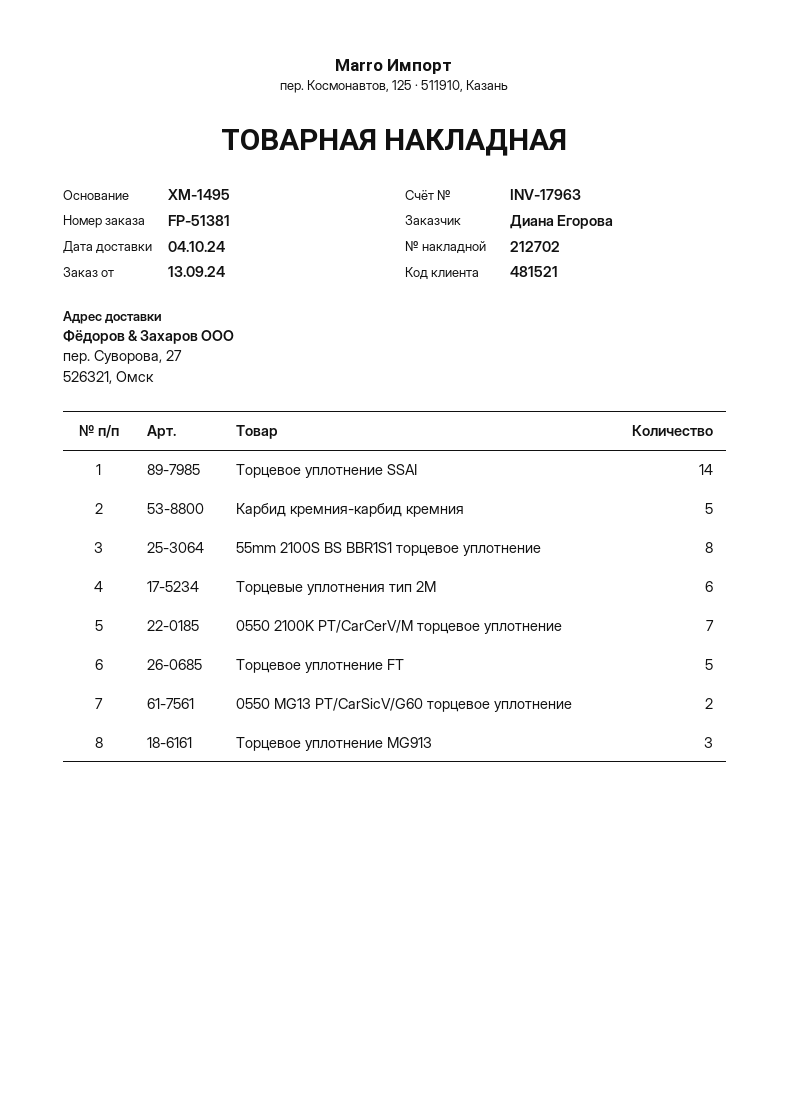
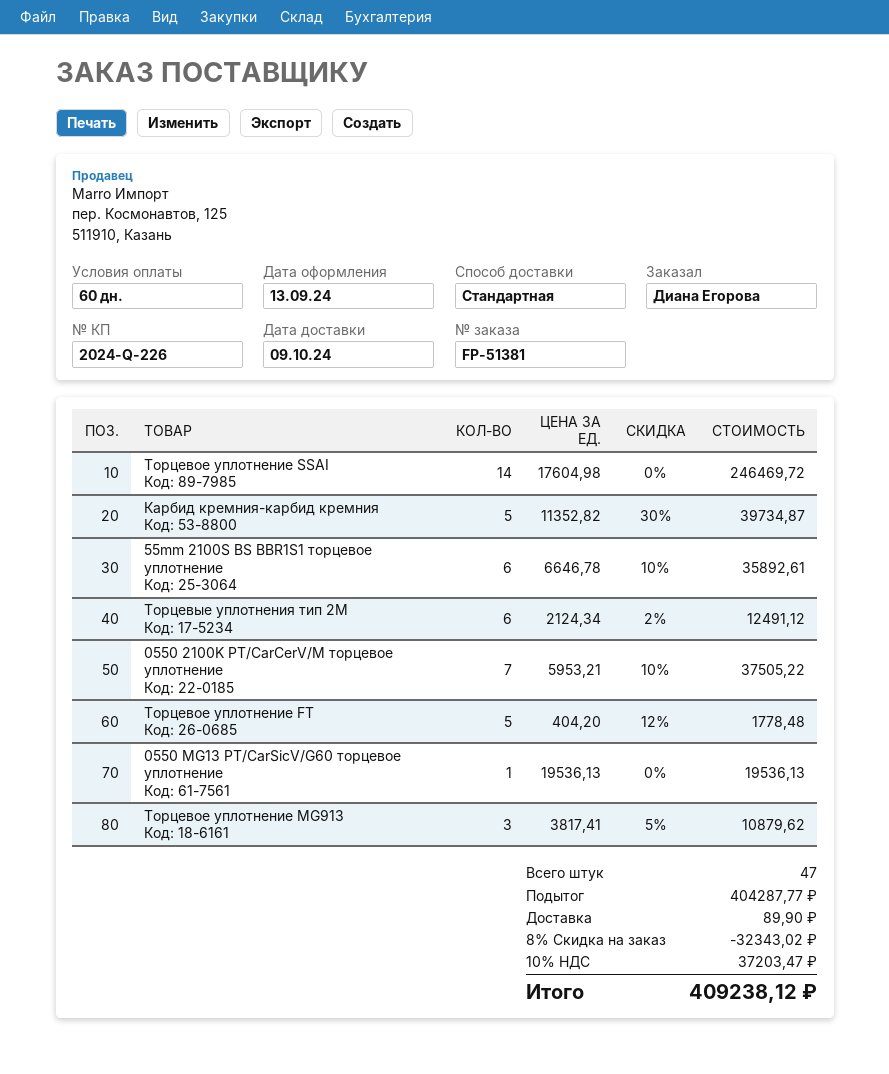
delivery date: 2024-10-04 -> 2024-10-09
55mm 2100S BS BBR1S1 торцевое уплотнение: 8 -> 6
0550 MG13 PT/CarSicV/G60 торцевое уплотнение: 2 -> 1

